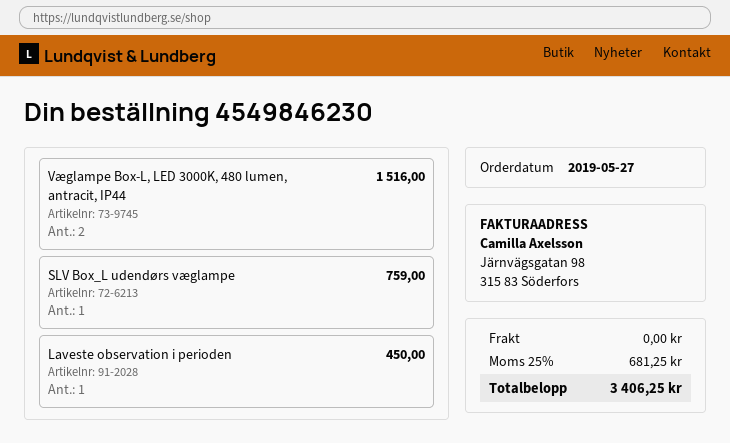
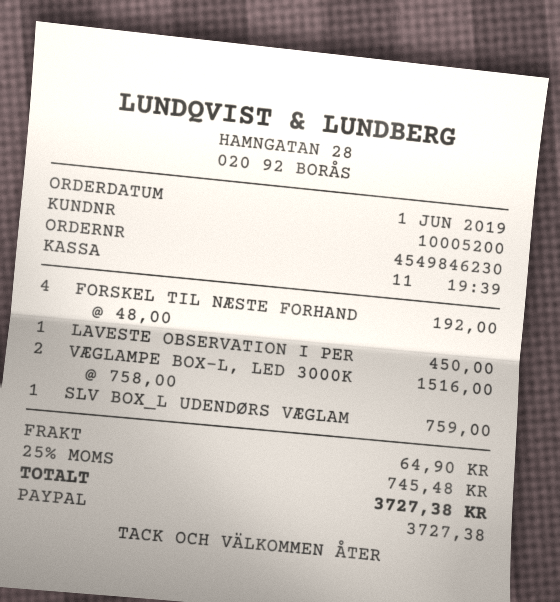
order date: 2019-05-27 -> 2019-06-01
FORSKEL TIL NÆSTE FORHAND: none -> 4 for 192.00
shipping: 0.00 -> 64.90
tax: 25% = 681.25 -> 25% = 745.48
total: 3406.25 -> 3727.38

